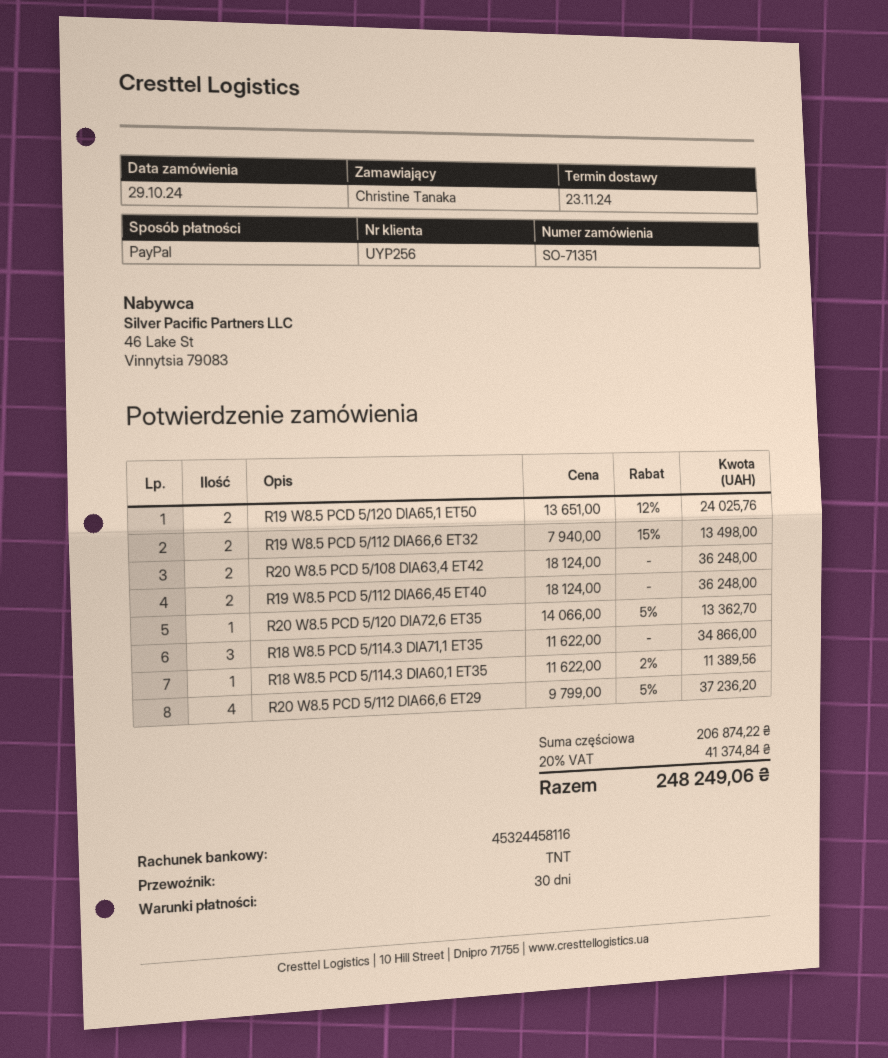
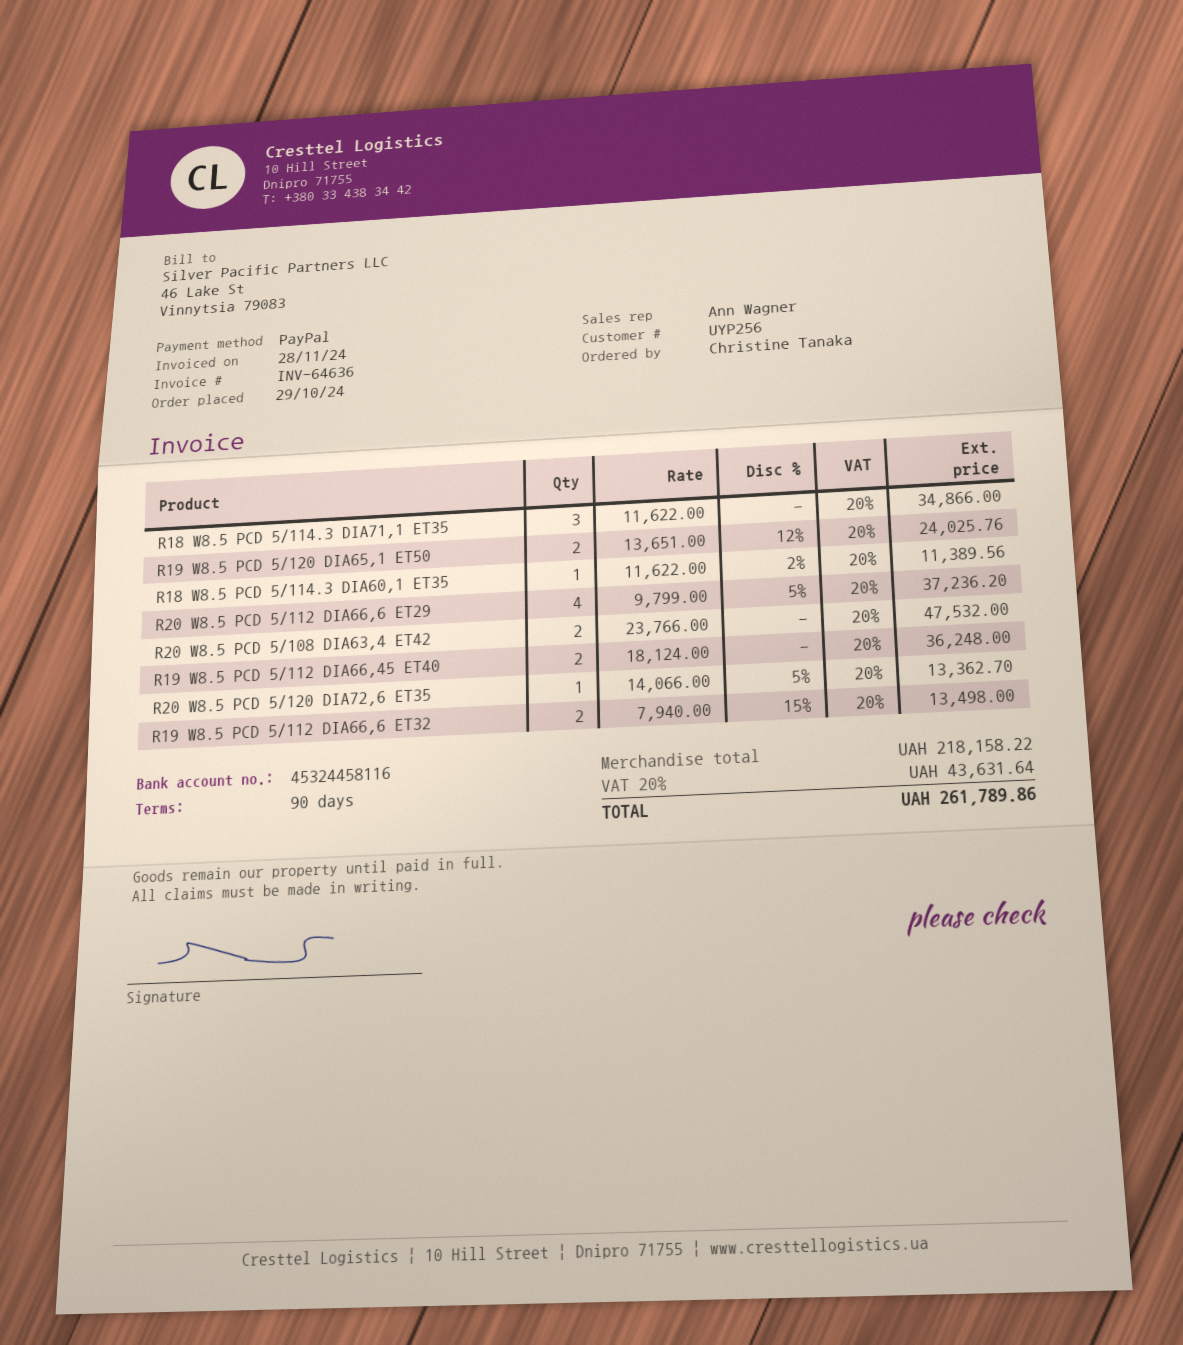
payment terms: 30 days -> 90 days
R20 W8.5 PCD 5/108 DIA63,4 ET42: 2 x 18124.00 = 36248.00 -> 2 x 23766.00 = 47532.00
subtotal: 206874.22 -> 218158.22
tax: 20% = 41374.84 -> 20% = 43631.64
total: 248249.06 -> 261789.86

